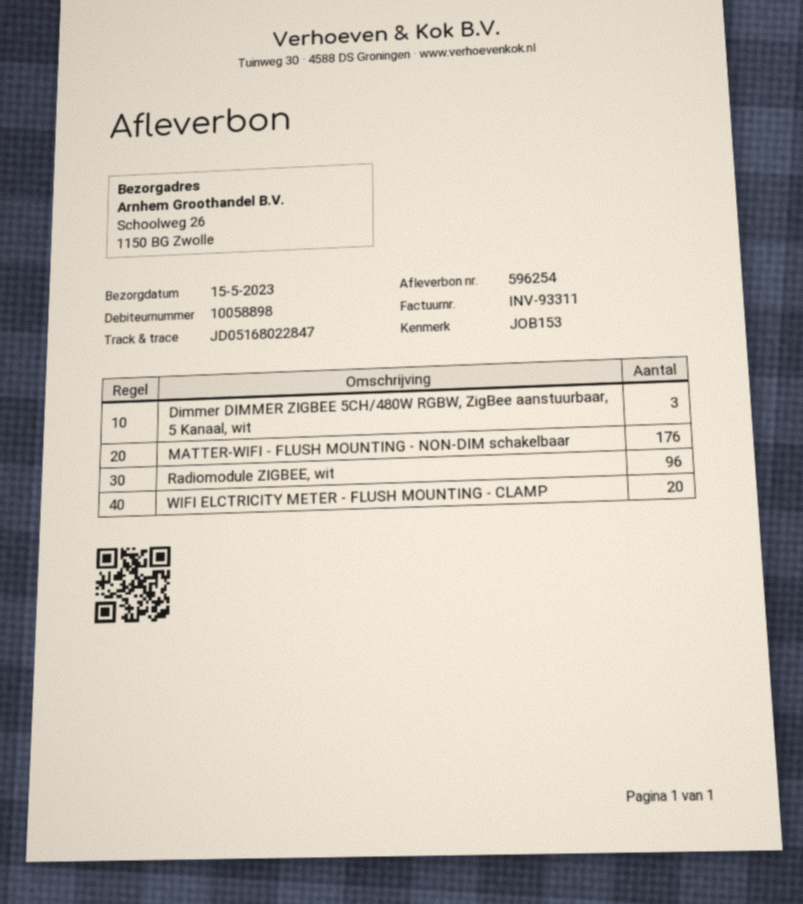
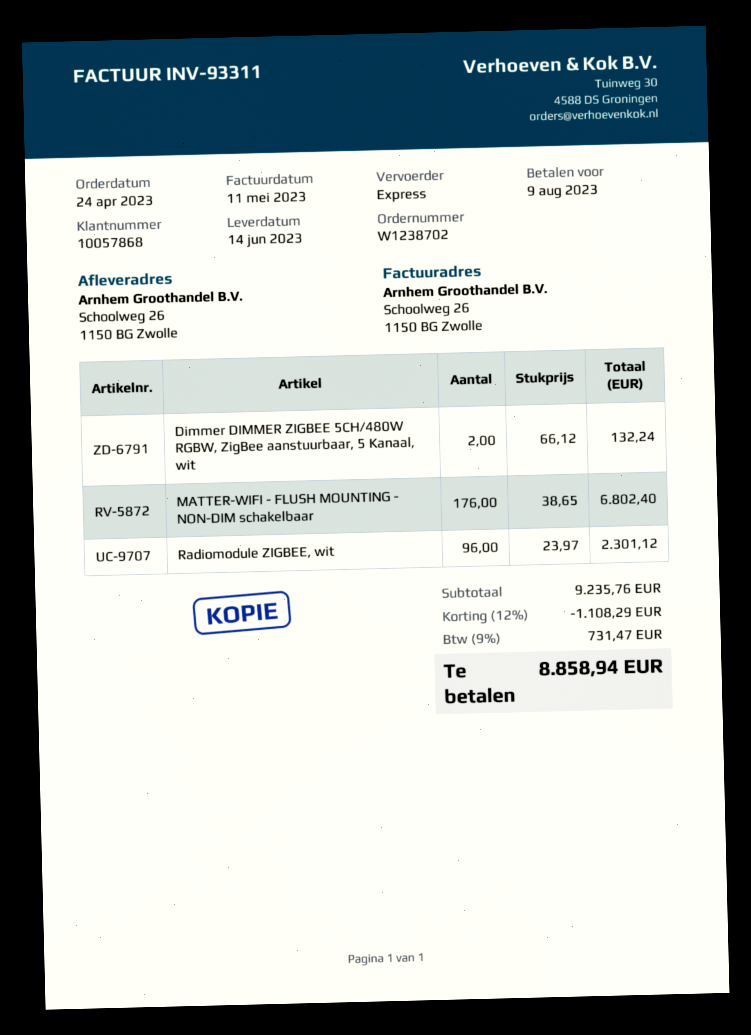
delivery date: 2023-05-15 -> 2023-06-14
customer number: 10058898 -> 10057868
Dimmer DIMMER ZIGBEE 5CH/480W RGBW, ZigBee aanstuurbaar, 5 Kanaal, wit: 3 -> 2
WIFI ELCTRICITY METER - FLUSH MOUNTING - CLAMP: 20 -> none

